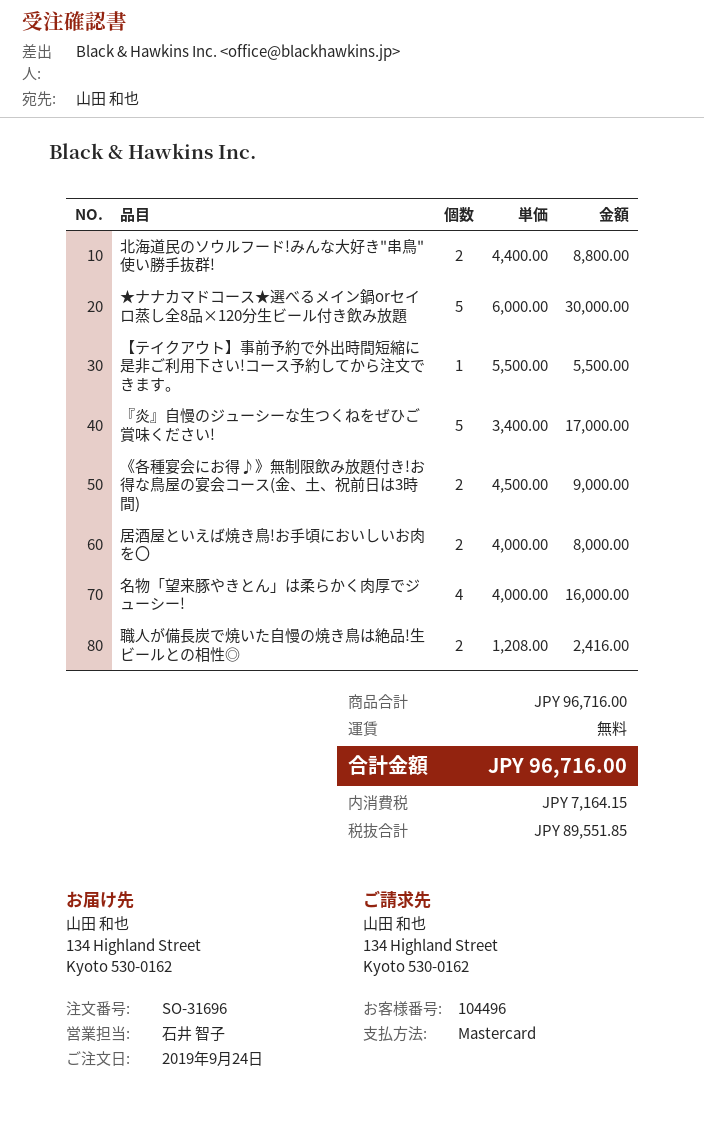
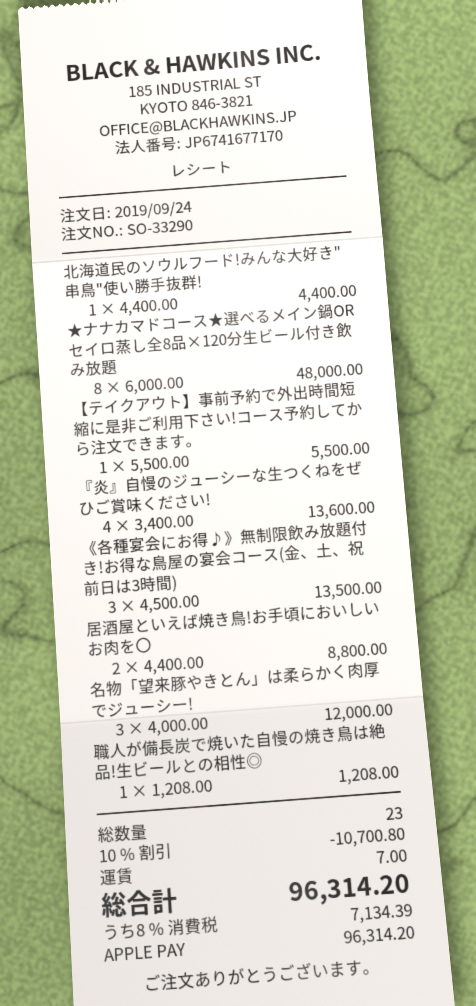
order number: SO-31696 -> SO-33290
payment method: Mastercard -> Apple Pay
北海道民のソウルフード!みんな大好き"串鳥"使い勝手抜群!: 2 x 4400.00 = 8800.00 -> 1 x 4400.00 = 4400.00
★ナナカマドコース★選べるメイン鍋orセイロ蒸し全8品×120分生ビール付き飲み放題: 5 x 6000.00 = 30000.00 -> 8 x 6000.00 = 48000.00
『炎』自慢のジューシーな生つくねをぜひご賞味ください!: 5 x 3400.00 = 17000.00 -> 4 x 3400.00 = 13600.00
《各種宴会にお得♪》無制限飲み放題付き!お得な鳥屋の宴会コース(金、土、祝前日は3時間): 2 x 4500.00 = 9000.00 -> 3 x 4500.00 = 13500.00
居酒屋といえば焼き鳥!お手頃においしいお肉を〇: 2 x 4000.00 = 8000.00 -> 2 x 4400.00 = 8800.00
名物「望来豚やきとん」は柔らかく肉厚でジューシー!: 4 x 4000.00 = 16000.00 -> 3 x 4000.00 = 12000.00
職人が備長炭で焼いた自慢の焼き鳥は絶品!生ビールとの相性◎: 2 x 1208.00 = 2416.00 -> 1 x 1208.00 = 1208.00
discount: none -> 10% = 10700.80
shipping: 0.00 -> 7.00
tax: 7164.15 -> 7134.39
total: 96716.00 -> 96314.20

